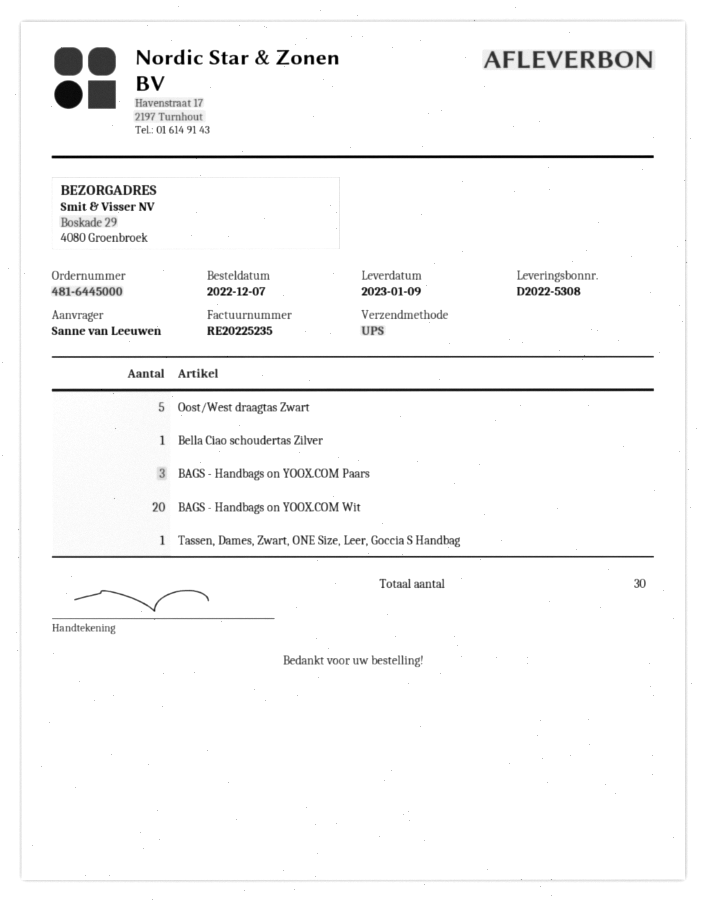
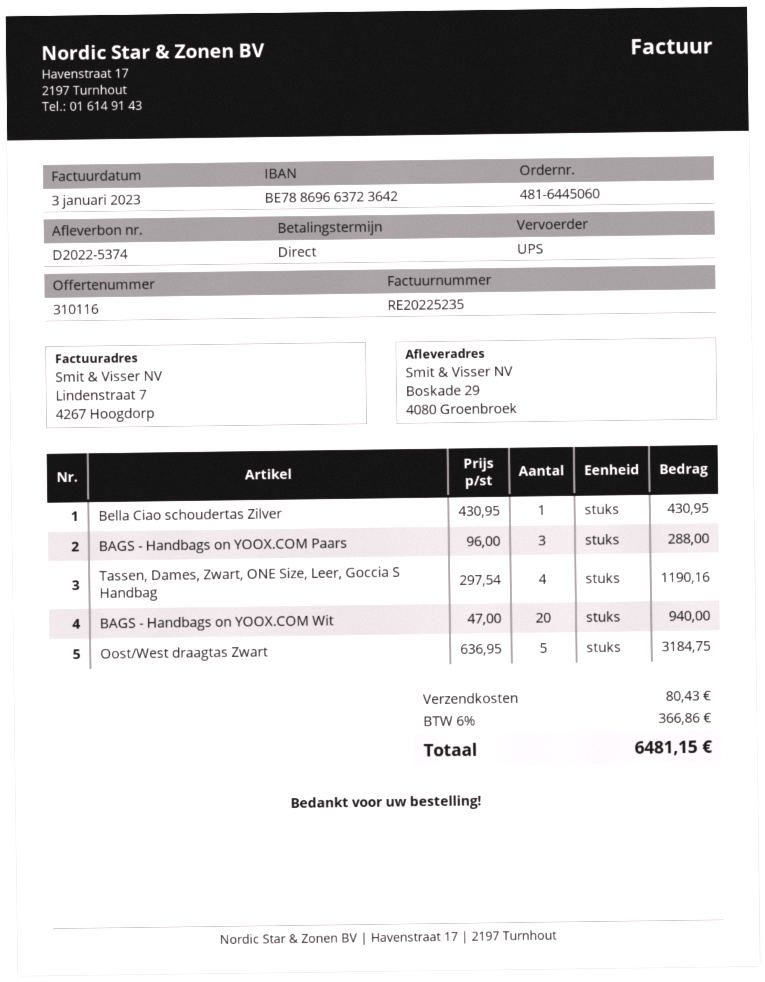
order number: 481-6445000 -> 481-6445060
delivery note number: D2022-5308 -> D2022-5374
Tassen, Dames, Zwart, ONE Size, Leer, Goccia S Handbag: 1 -> 4

